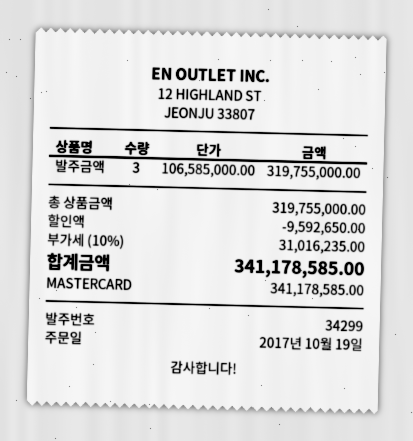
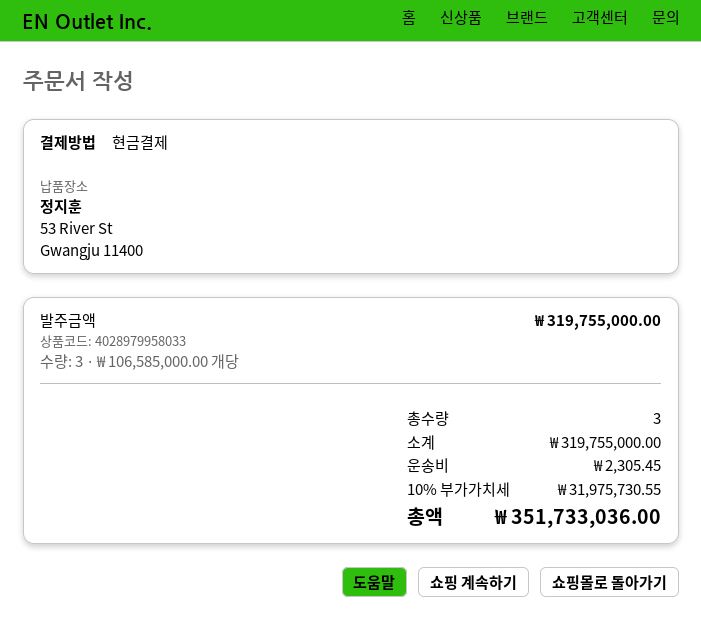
payment method: Mastercard -> cash
discount: 9592650.00 -> none
shipping: none -> 2305.45
tax: 10% = 31016235.00 -> 10% = 31975730.55
total: 341178585.00 -> 351733036.00

